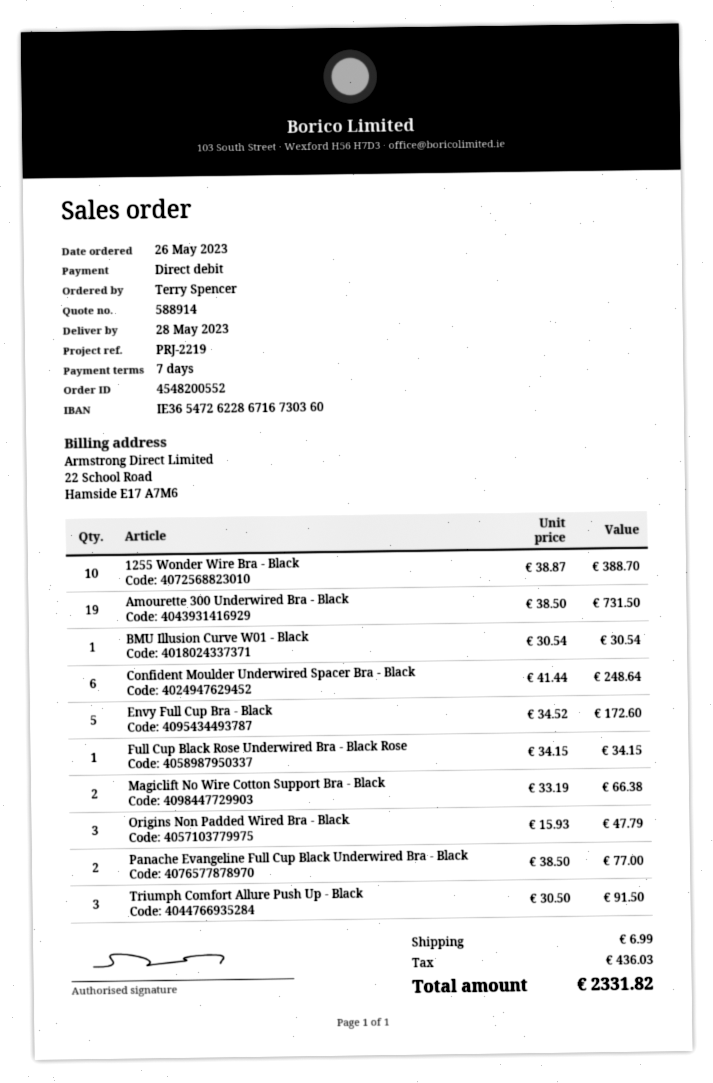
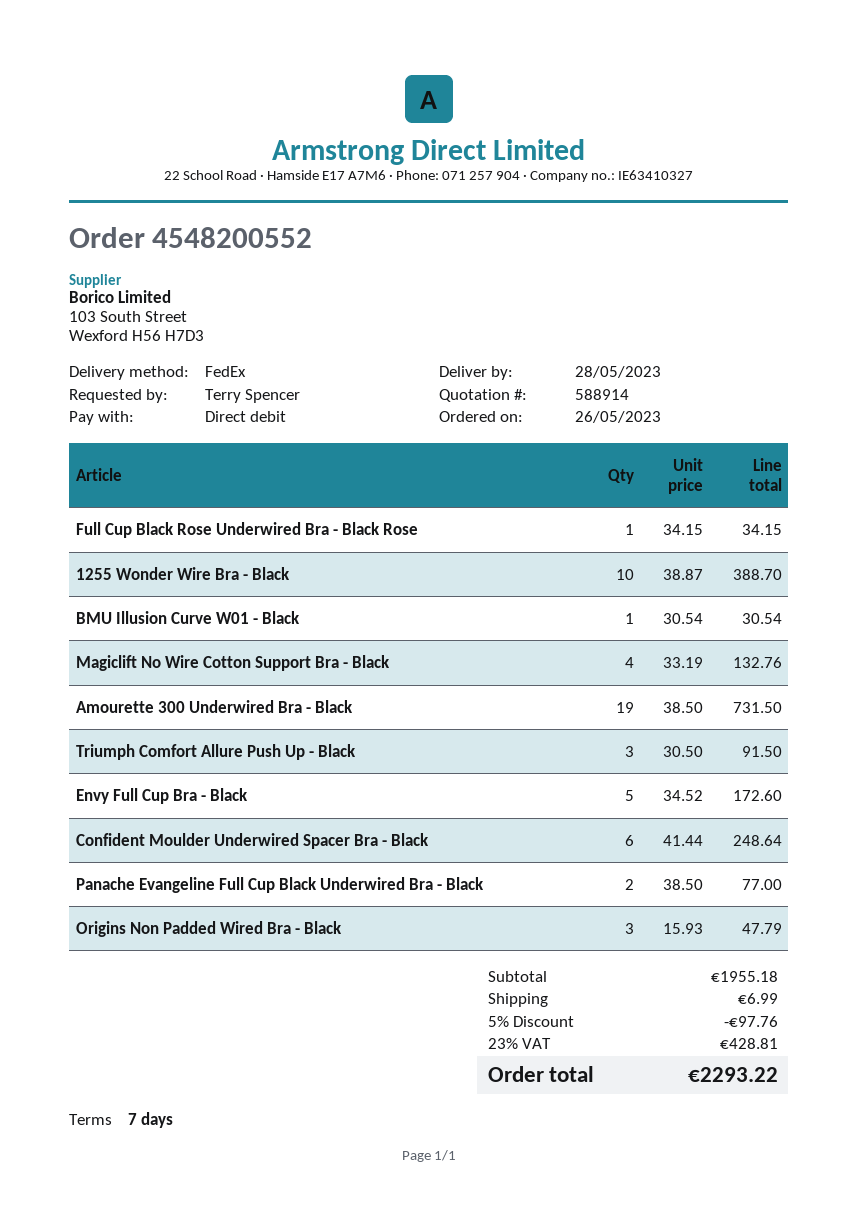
Magiclift No Wire Cotton Support Bra - Black: 2 x 33.19 = 66.38 -> 4 x 33.19 = 132.76
discount: none -> 5% = 97.76
tax: 436.03 -> 428.81
total: 2331.82 -> 2293.22

